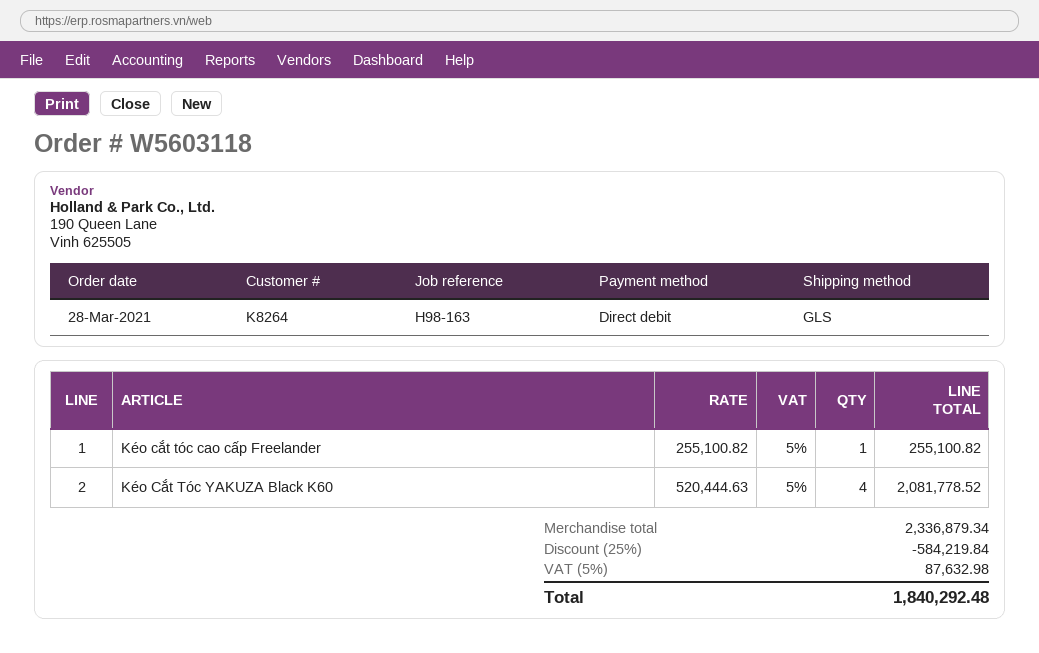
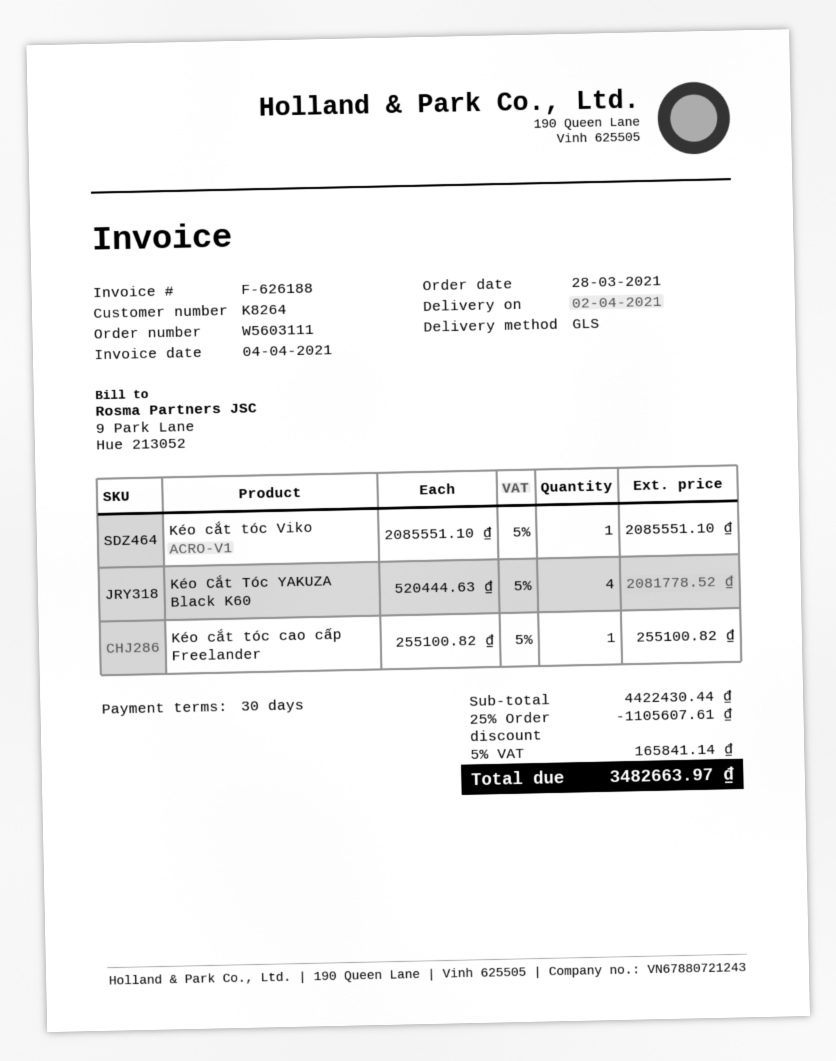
order number: W5603118 -> W5603111
Kéo cắt tóc Viko ACRO-V1: none -> 1 x 2085551.10 = 2085551.10
subtotal: 2336879.34 -> 4422430.44
discount: 25% = 584219.84 -> 25% = 1105607.61
tax: 5% = 87632.98 -> 5% = 165841.14
total: 1840292.48 -> 3482663.97

